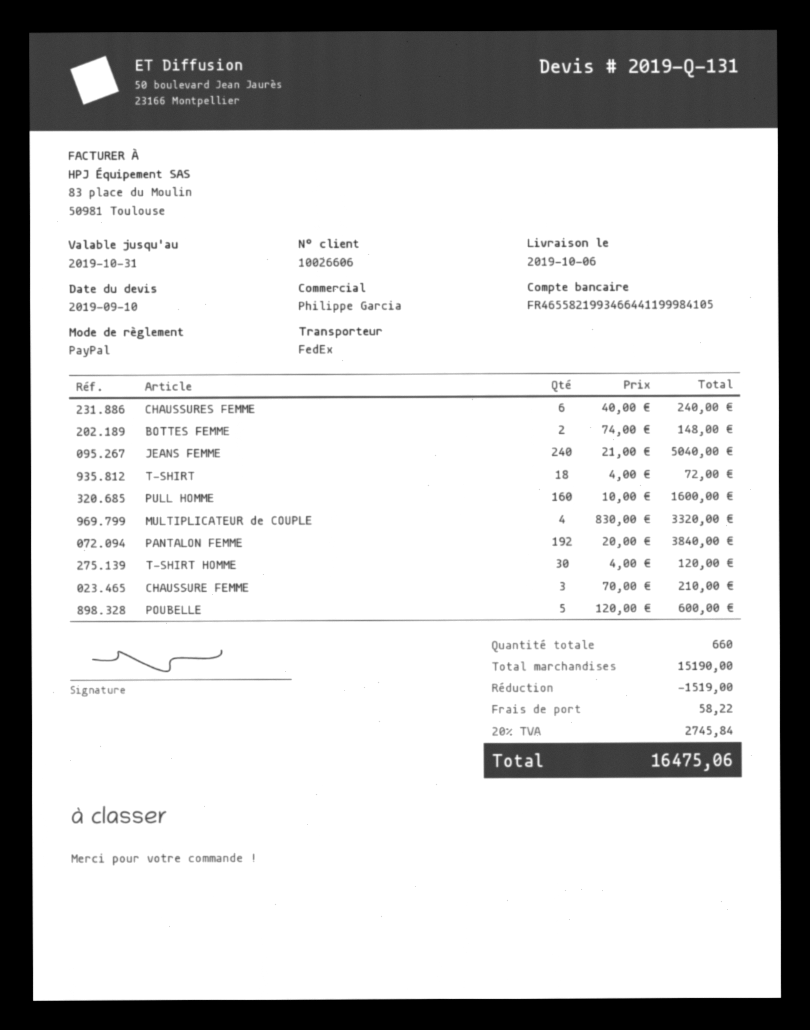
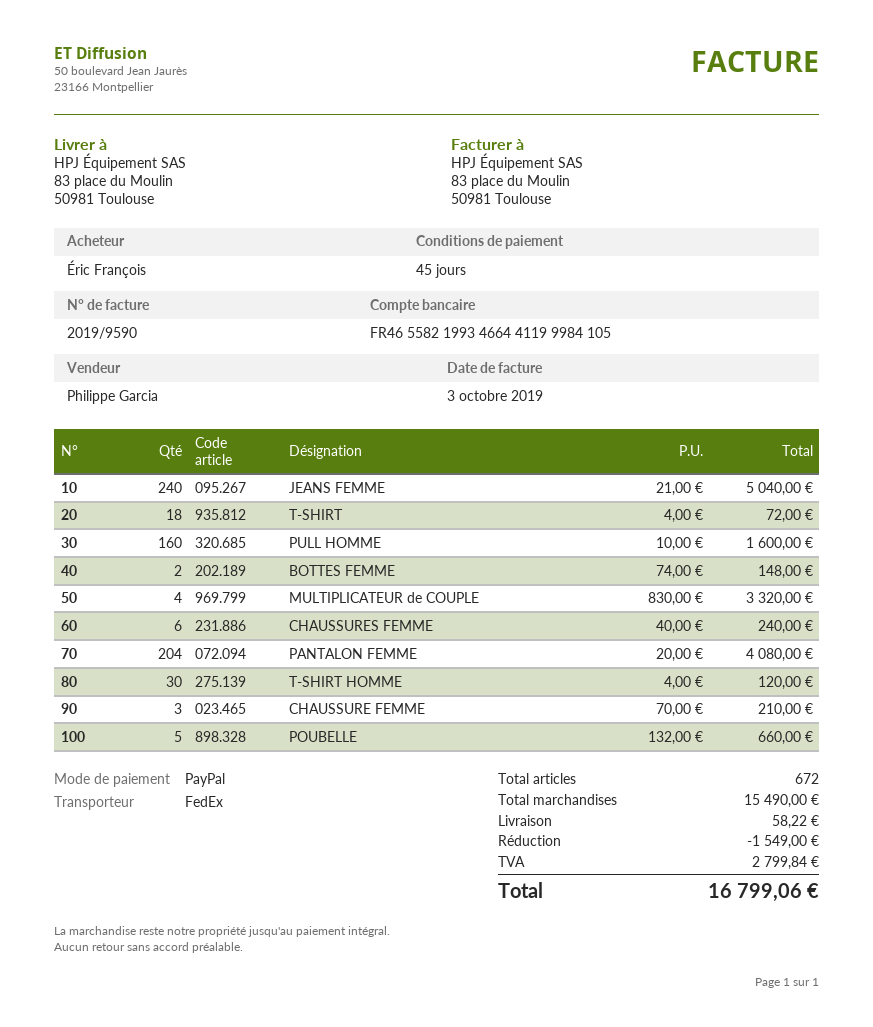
PANTALON FEMME: 192 x 20.00 = 3840.00 -> 204 x 20.00 = 4080.00
POUBELLE: 5 x 120.00 = 600.00 -> 5 x 132.00 = 660.00
total quantity: 660 -> 672
subtotal: 15190.00 -> 15490.00
discount: 1519.00 -> 1549.00
tax: 2745.84 -> 2799.84
total: 16475.06 -> 16799.06

